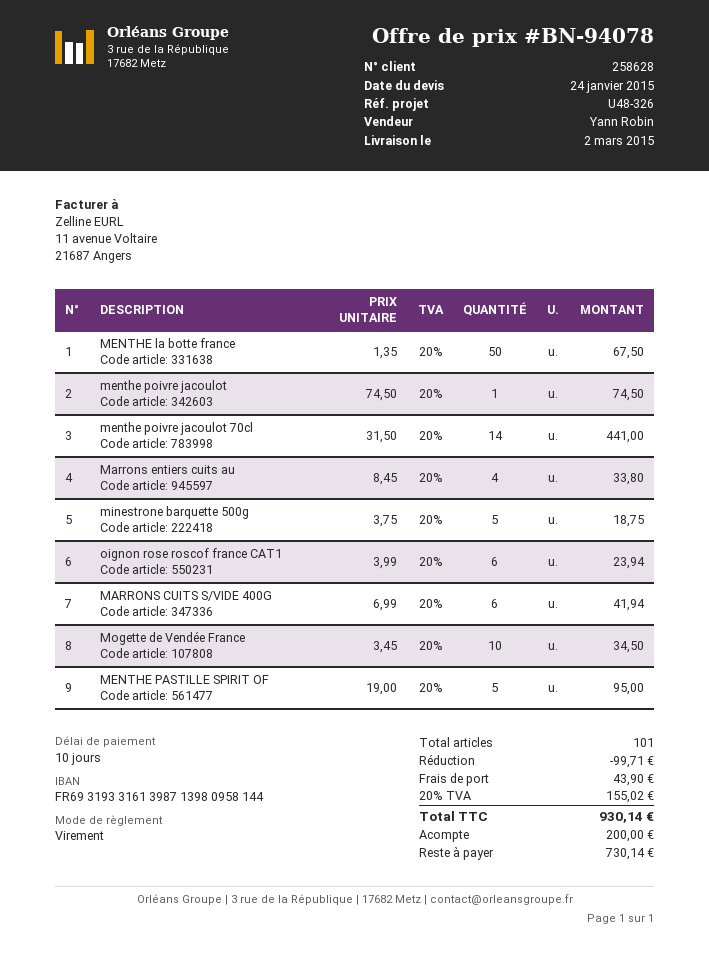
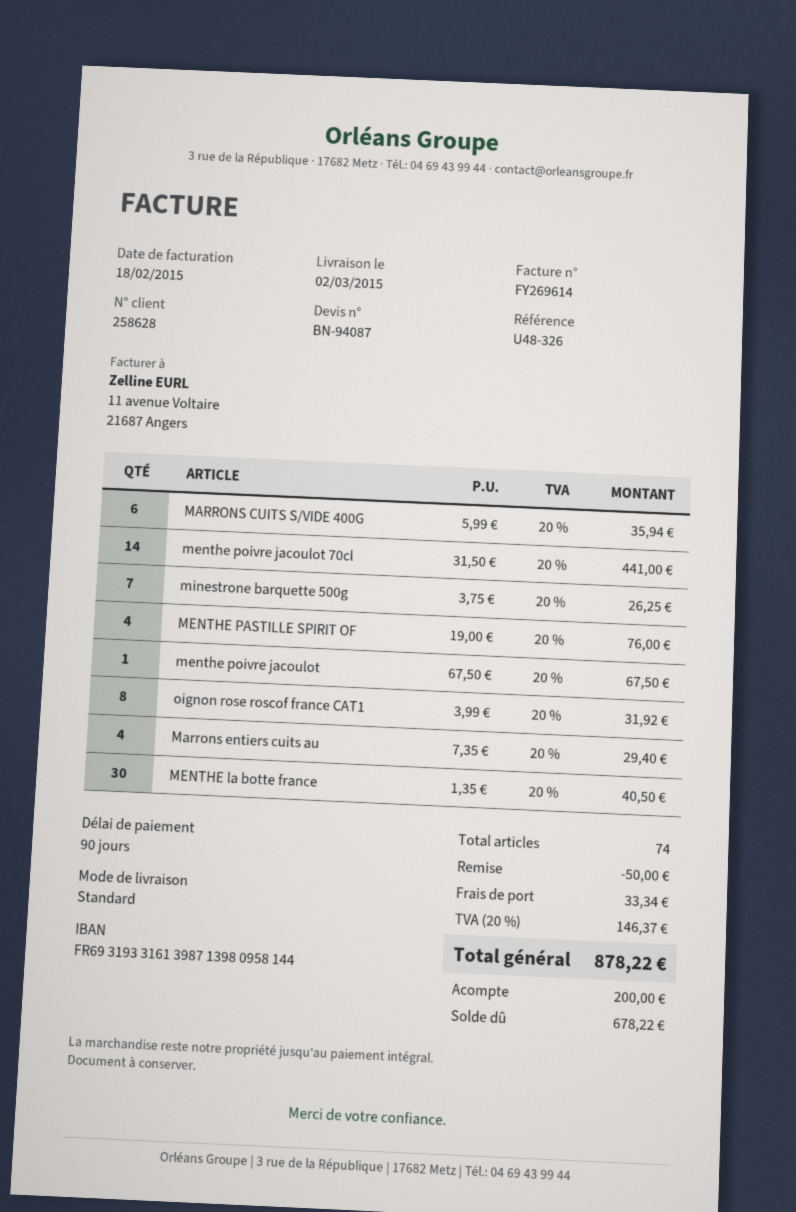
quote number: BN-94078 -> BN-94087
payment terms: 10 days -> 90 days
MENTHE la botte france: 50 x 1.35 = 67.50 -> 30 x 1.35 = 40.50
menthe poivre jacoulot: 1 x 74.50 = 74.50 -> 1 x 67.50 = 67.50
Marrons entiers cuits au: 4 x 8.45 = 33.80 -> 4 x 7.35 = 29.40
minestrone barquette 500g: 5 x 3.75 = 18.75 -> 7 x 3.75 = 26.25
oignon rose roscof france CAT1: 6 x 3.99 = 23.94 -> 8 x 3.99 = 31.92
MARRONS CUITS S/VIDE 400G: 6 x 6.99 = 41.94 -> 6 x 5.99 = 35.94
Mogette de Vendée France: 10 x 3.45 = 34.50 -> none
MENTHE PASTILLE SPIRIT OF: 5 x 19.00 = 95.00 -> 4 x 19.00 = 76.00
total quantity: 101 -> 74
discount: 99.71 -> 50.00
shipping: 43.90 -> 33.34
tax: 20% = 155.02 -> 20% = 146.37
total: 930.14 -> 878.22
balance: 730.14 -> 678.22

